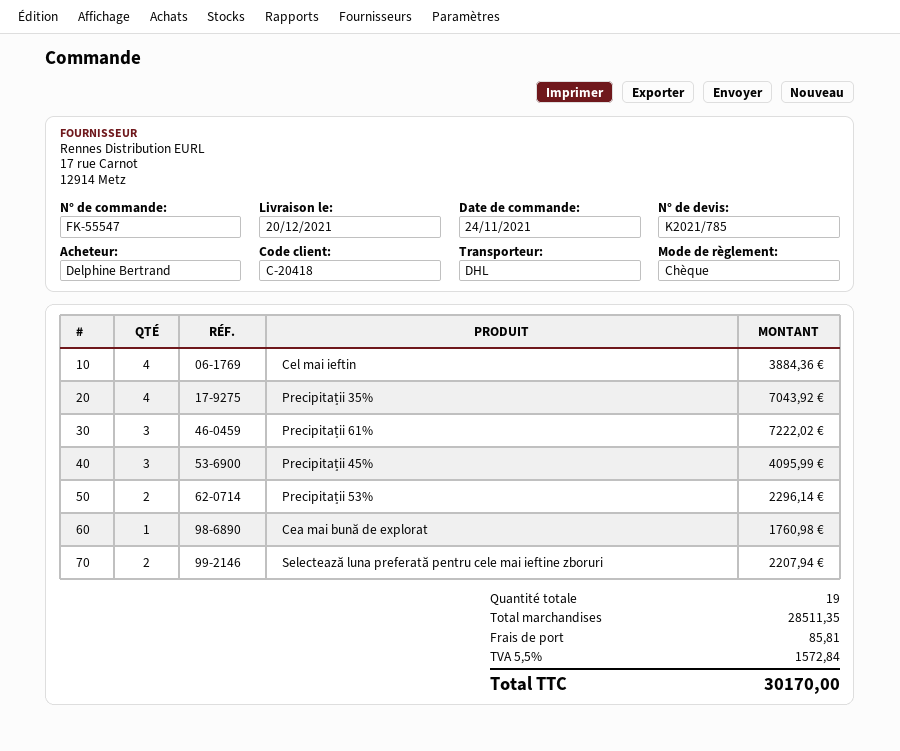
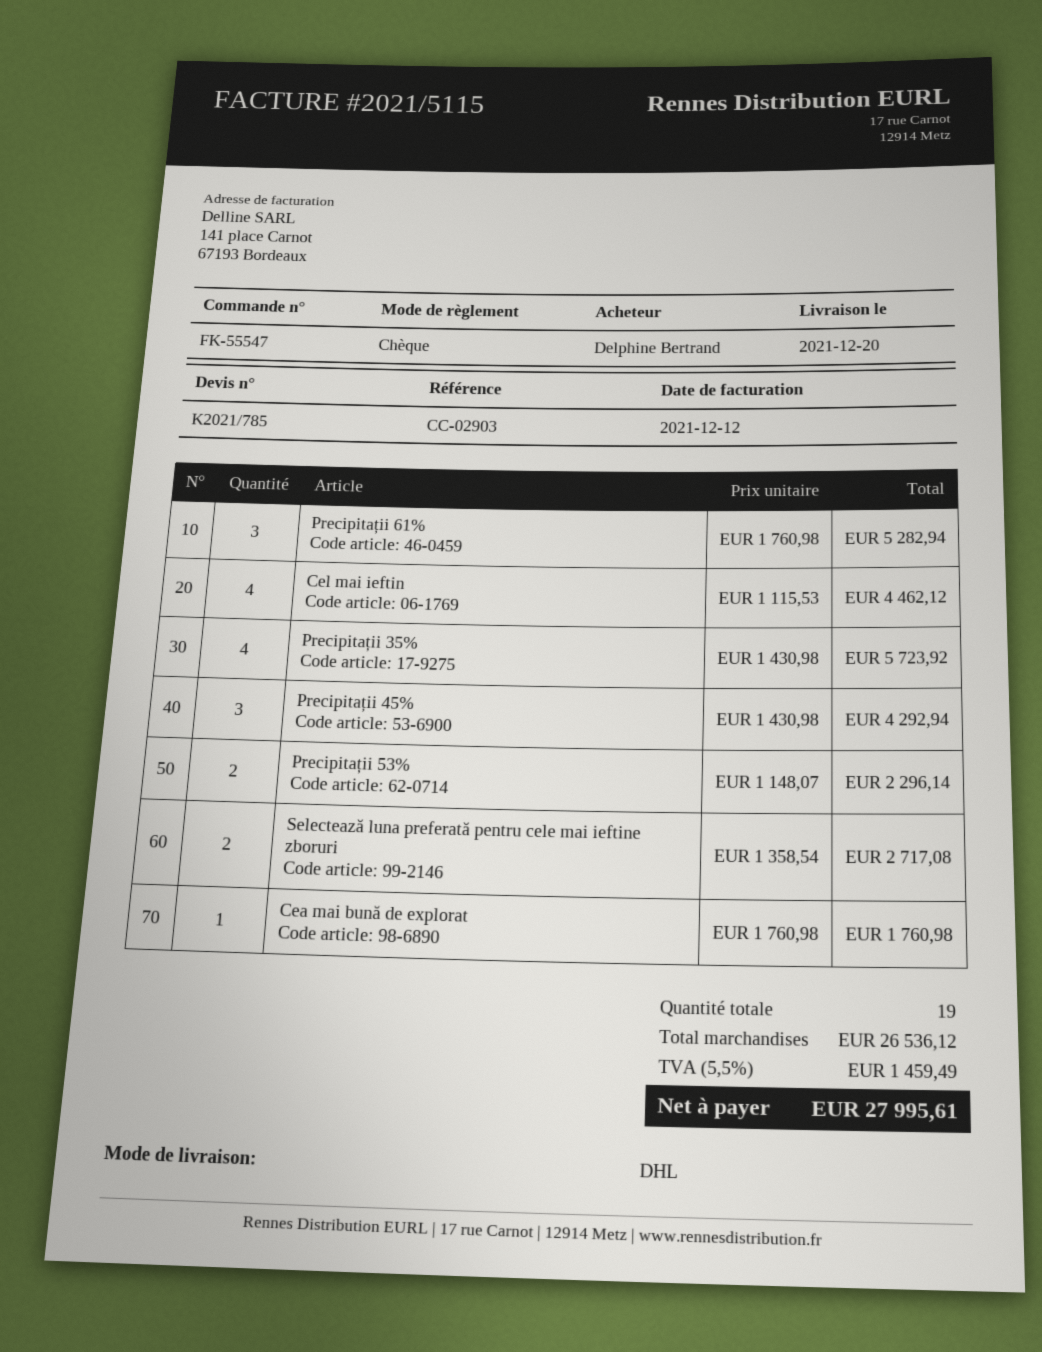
Cel mai ieftin: 4 for 3884.36 -> 4 for 4462.12
Precipitații 35%: 4 for 7043.92 -> 4 for 5723.92
Precipitații 61%: 3 for 7222.02 -> 3 for 5282.94
Precipitații 45%: 3 for 4095.99 -> 3 for 4292.94
Selectează luna preferată pentru cele mai ieftine zboruri: 2 for 2207.94 -> 2 for 2717.08
subtotal: 28511.35 -> 26536.12
shipping: 85.81 -> none
tax: 5.5% = 1572.84 -> 5.5% = 1459.49
total: 30170.00 -> 27995.61

